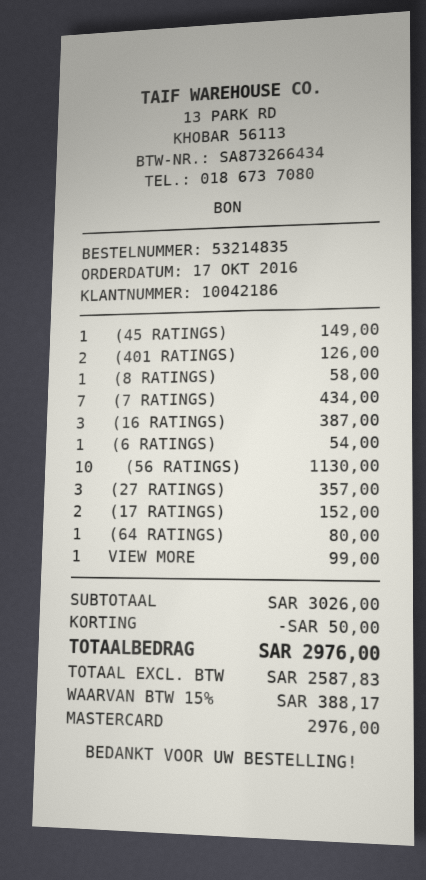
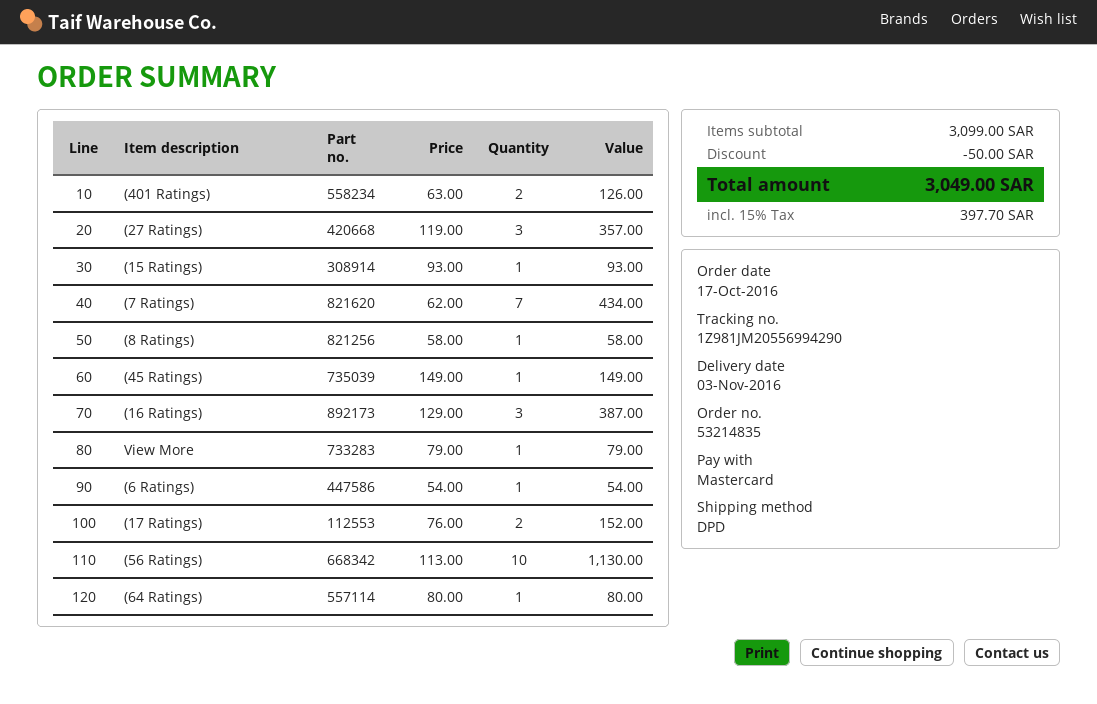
VIEW MORE: 1 for 99.00 -> 1 for 79.00
(15 Ratings): none -> 1 for 93.00
subtotal: 3026.00 -> 3099.00
tax: 15% = 388.17 -> 15% = 397.70
total: 2976.00 -> 3049.00

